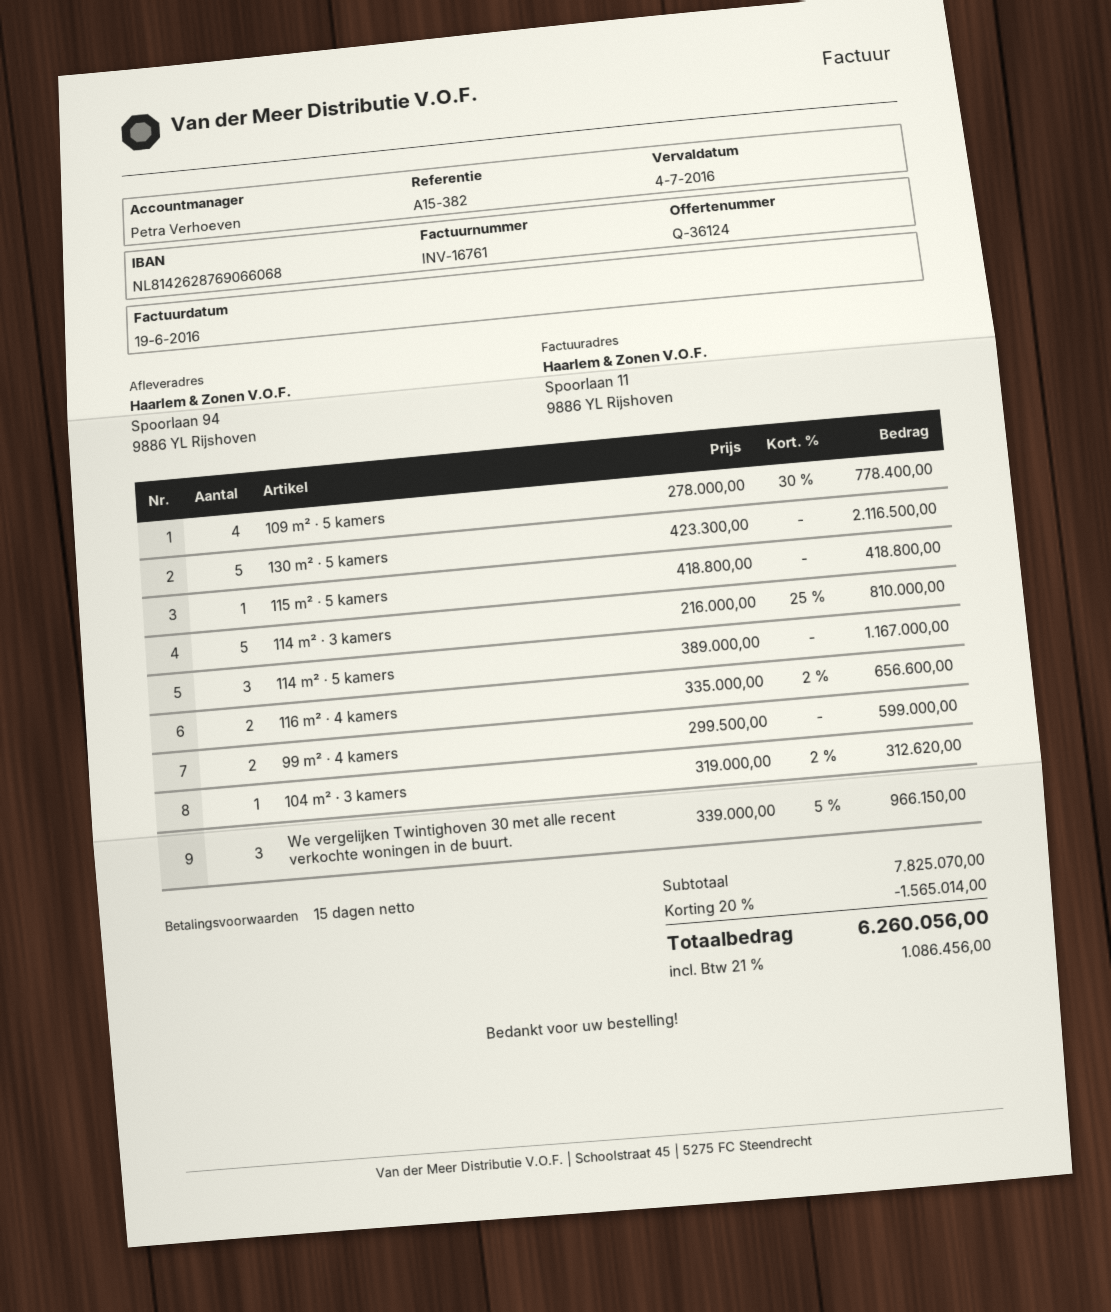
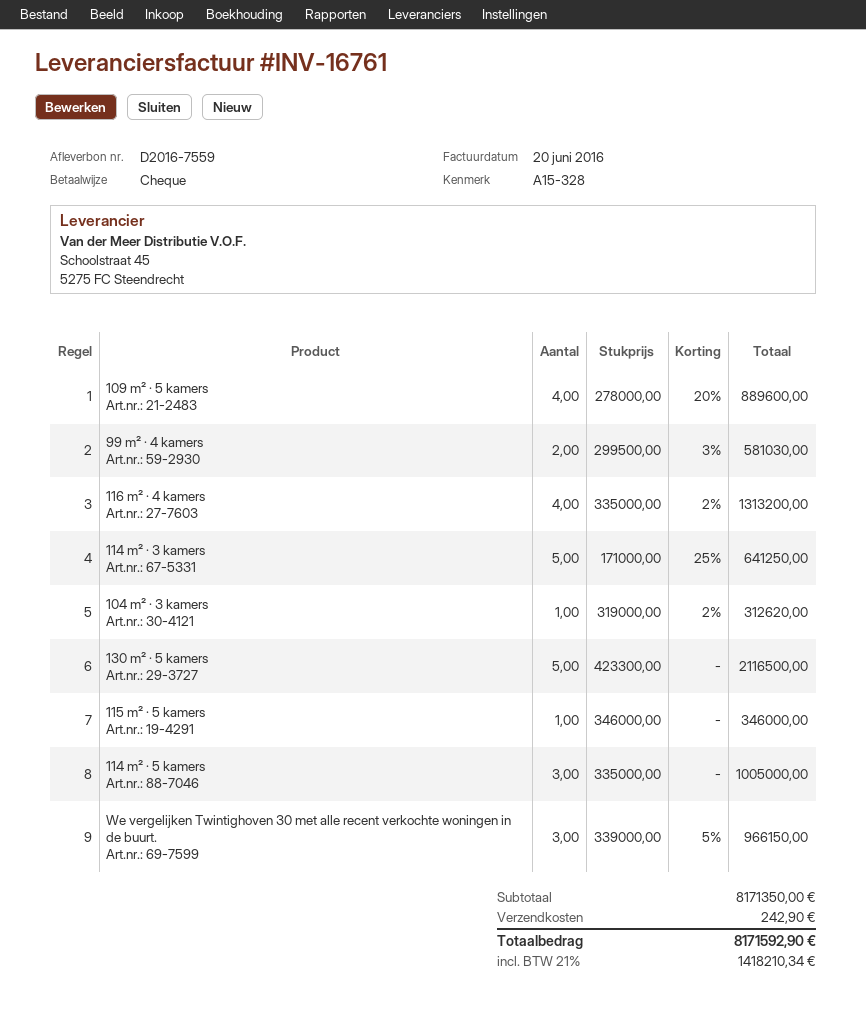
invoice date: 2016-06-19 -> 2016-06-20
reference: A15-382 -> A15-328
109 m² · 5 kamers: 4 x 278000.00 - 30% = 778400.00 -> 4 x 278000.00 - 20% = 889600.00
115 m² · 5 kamers: 1 x 418800.00 = 418800.00 -> 1 x 346000.00 = 346000.00
114 m² · 3 kamers: 5 x 216000.00 - 25% = 810000.00 -> 5 x 171000.00 - 25% = 641250.00
114 m² · 5 kamers: 3 x 389000.00 = 1167000.00 -> 3 x 335000.00 = 1005000.00
116 m² · 4 kamers: 2 x 335000.00 - 2% = 656600.00 -> 4 x 335000.00 - 2% = 1313200.00
99 m² · 4 kamers: 2 x 299500.00 = 599000.00 -> 2 x 299500.00 - 3% = 581030.00
subtotal: 7825070.00 -> 8171350.00
discount: 20% = 1565014.00 -> none
shipping: none -> 242.90
tax: 21% = 1086456.00 -> 21% = 1418210.34
total: 6260056.00 -> 8171592.90

